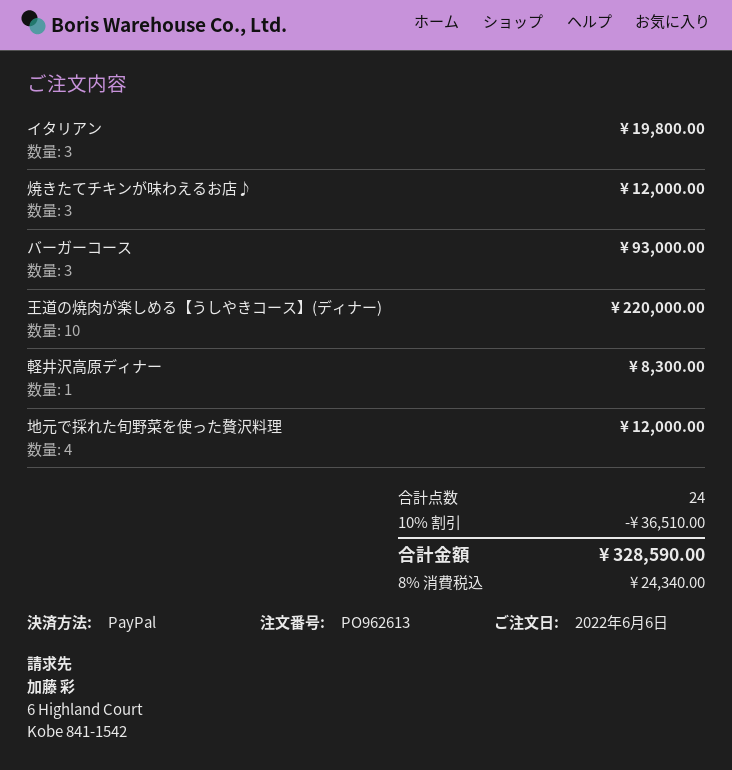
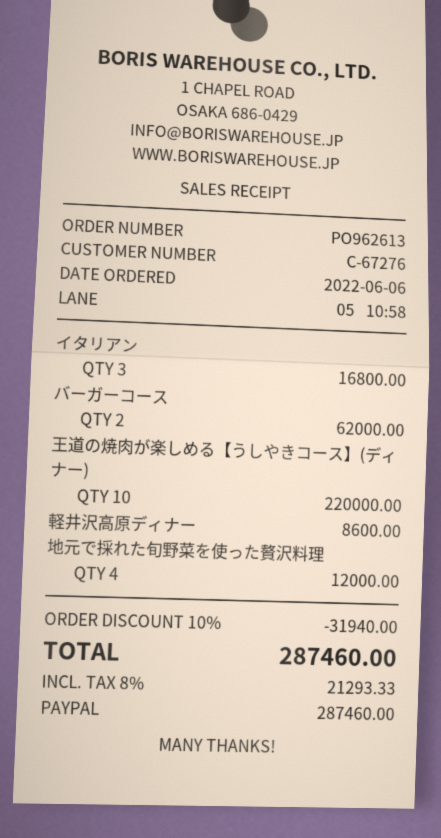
イタリアン: 3 for 19800.00 -> 3 for 16800.00
焼きたてチキンが味わえるお店♪: 3 for 12000.00 -> none
バーガーコース: 3 for 93000.00 -> 2 for 62000.00
軽井沢高原ディナー: 1 for 8300.00 -> 1 for 8600.00
discount: 10% = 36510.00 -> 10% = 31940.00
tax: 8% = 24340.00 -> 8% = 21293.33
total: 328590.00 -> 287460.00

